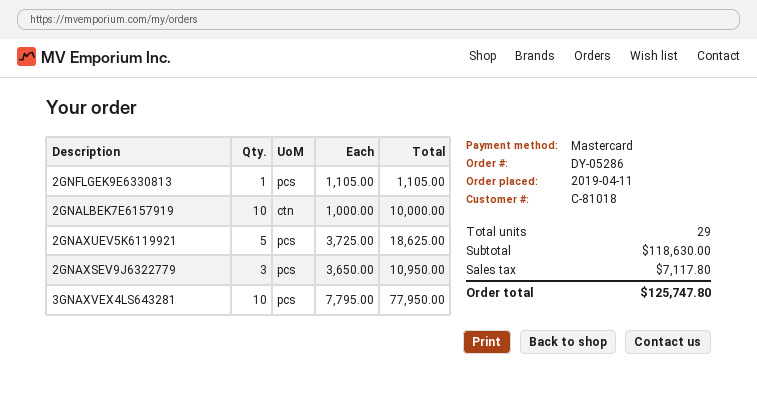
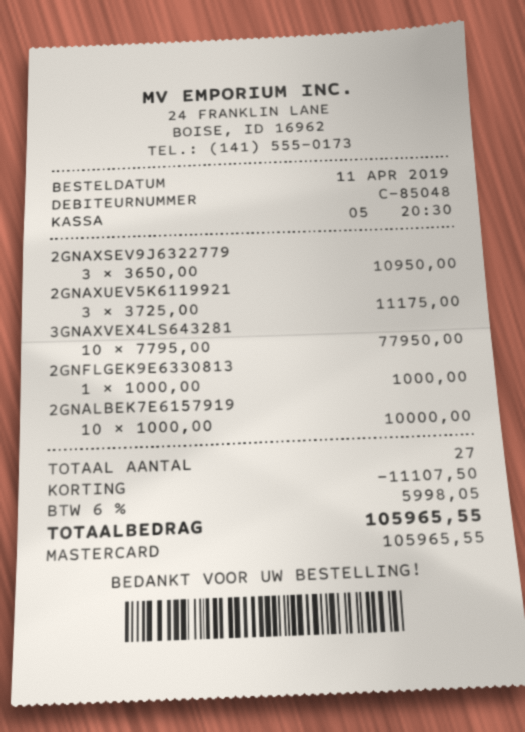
customer number: C-81018 -> C-85048
2GNFLGEK9E6330813: 1 x 1105.00 = 1105.00 -> 1 x 1000.00 = 1000.00
2GNAXUEV5K6119921: 5 x 3725.00 = 18625.00 -> 3 x 3725.00 = 11175.00
total quantity: 29 -> 27
discount: none -> 11107.50
tax: 7117.80 -> 5998.05
total: 125747.80 -> 105965.55

